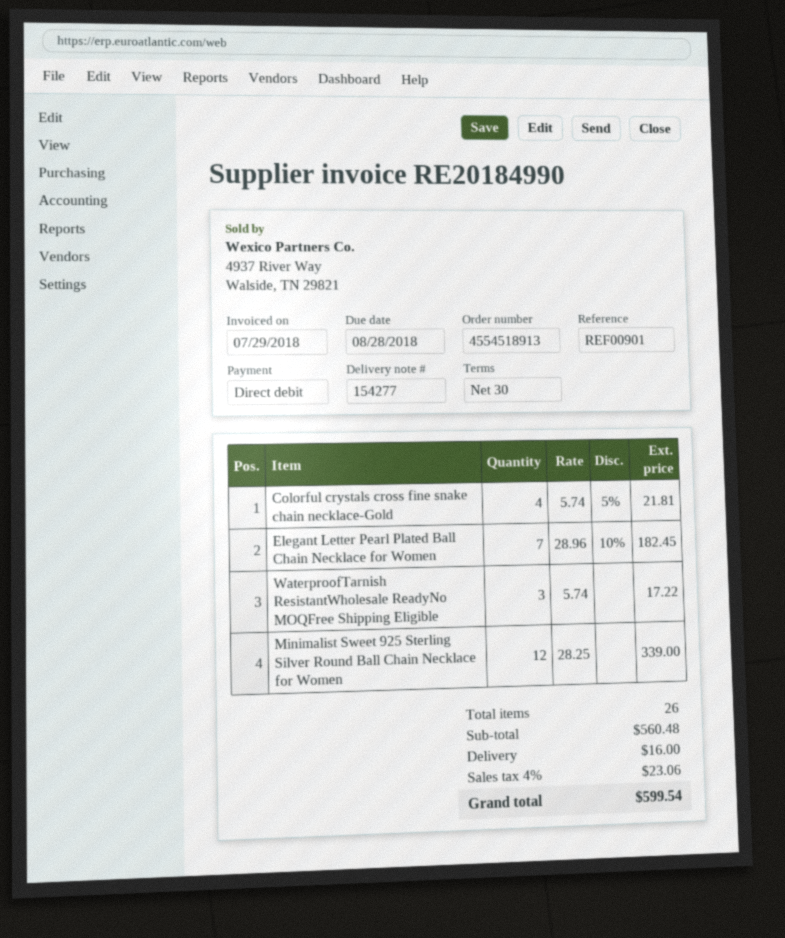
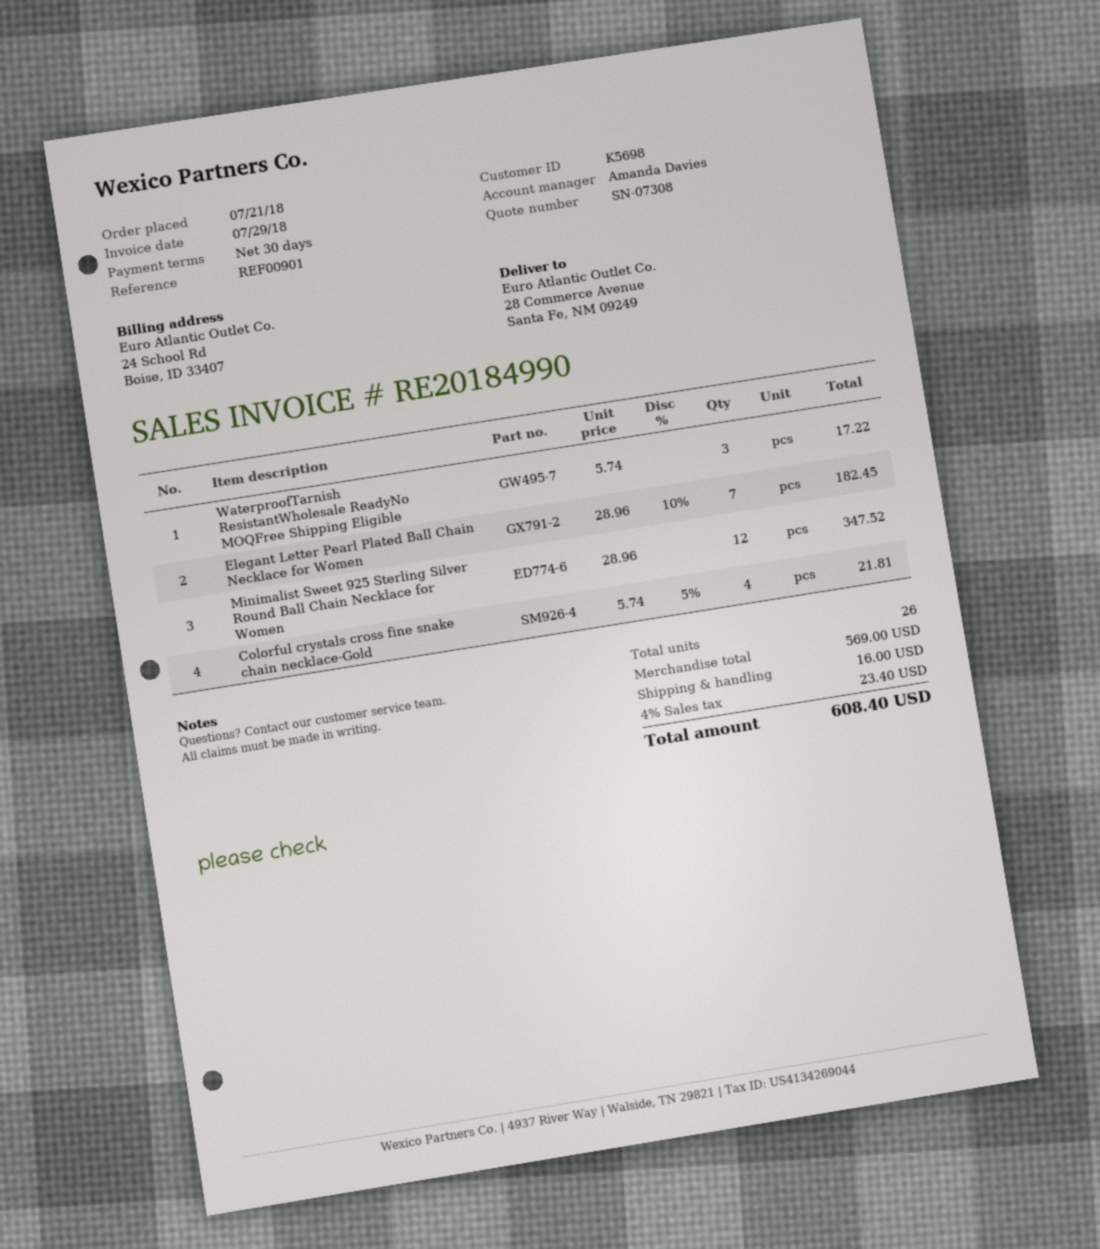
Minimalist Sweet 925 Sterling Silver Round Ball Chain Necklace for Women: 12 x 28.25 = 339.00 -> 12 x 28.96 = 347.52
subtotal: 560.48 -> 569.00
tax: 4% = 23.06 -> 4% = 23.40
total: 599.54 -> 608.40

